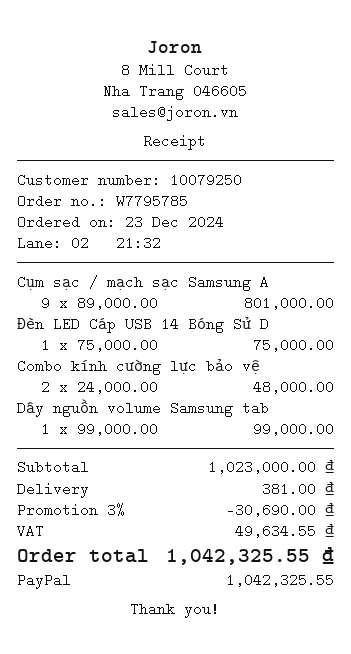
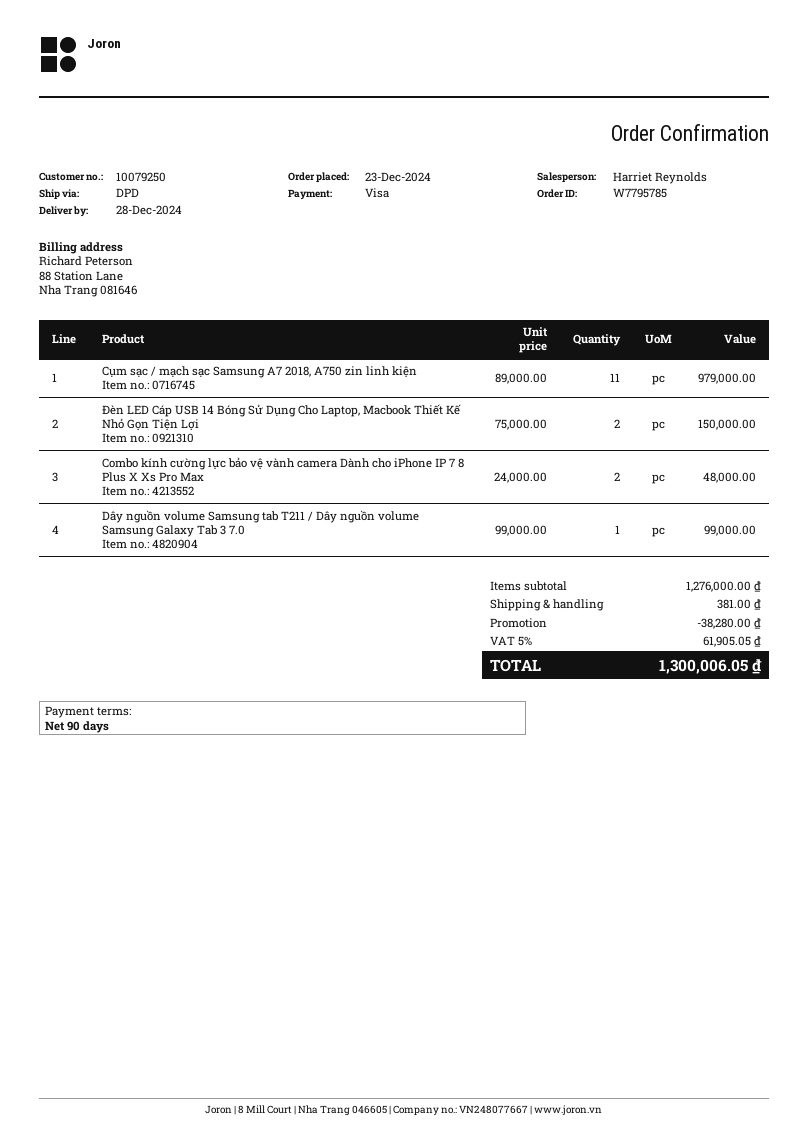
payment method: PayPal -> Visa
Cụm sạc / mạch sạc Samsung A: 9 x 89000.00 = 801000.00 -> 11 x 89000.00 = 979000.00
Đèn LED Cáp USB 14 Bóng Sử D: 1 x 75000.00 = 75000.00 -> 2 x 75000.00 = 150000.00
subtotal: 1023000.00 -> 1276000.00
discount: 30690.00 -> 38280.00
tax: 49634.55 -> 61905.05
total: 1042325.55 -> 1300006.05

